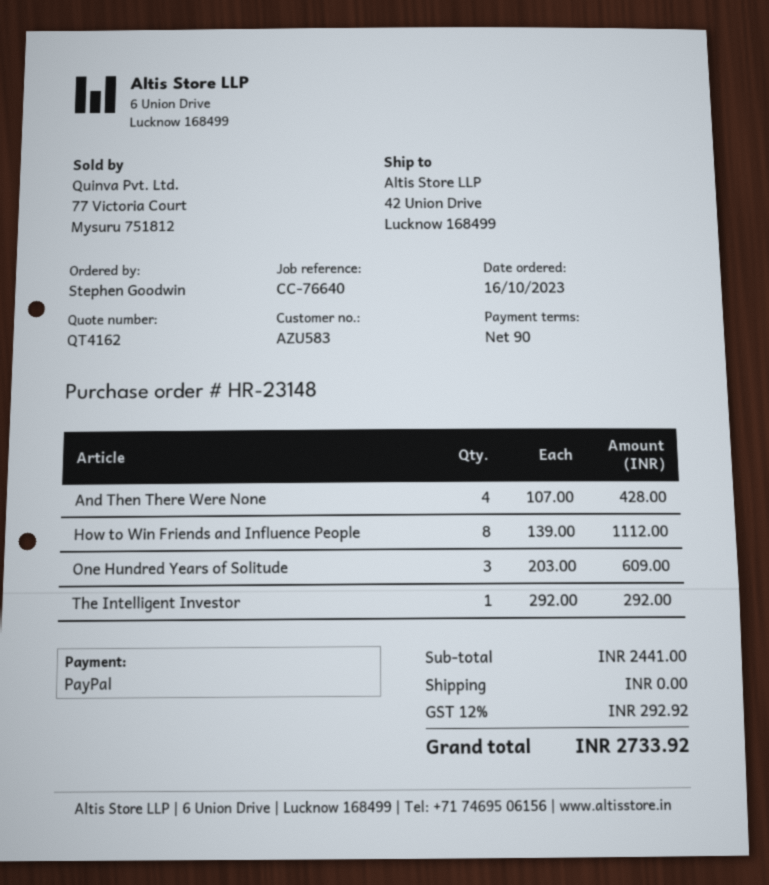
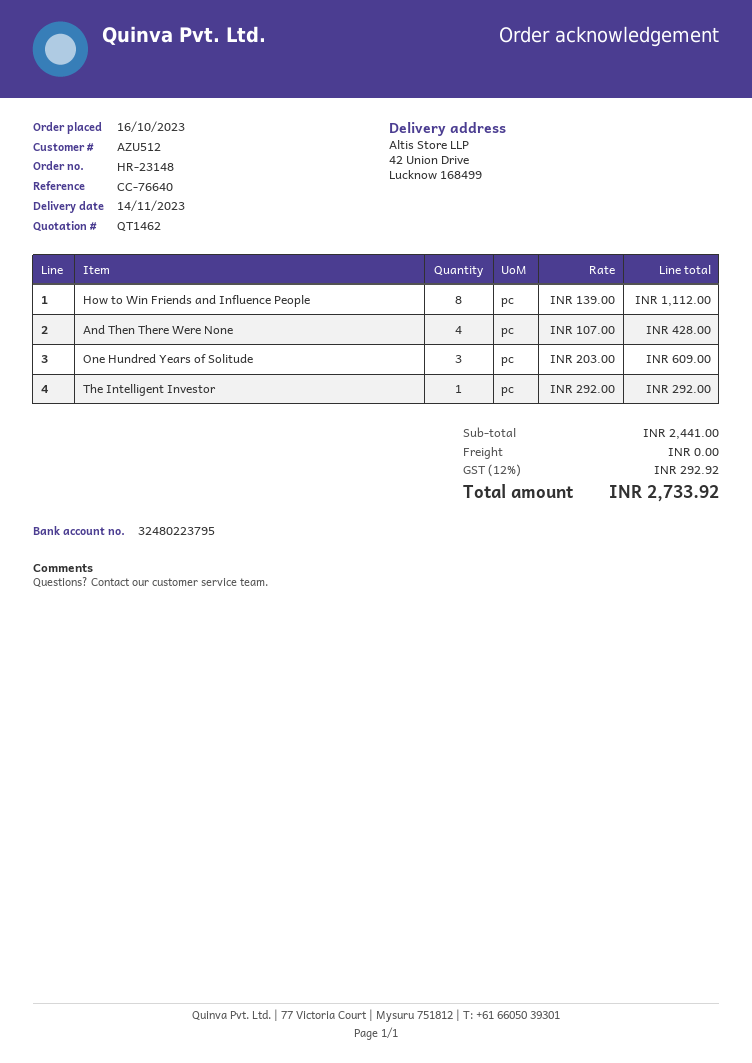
quote number: QT4162 -> QT1462
customer number: AZU583 -> AZU512

